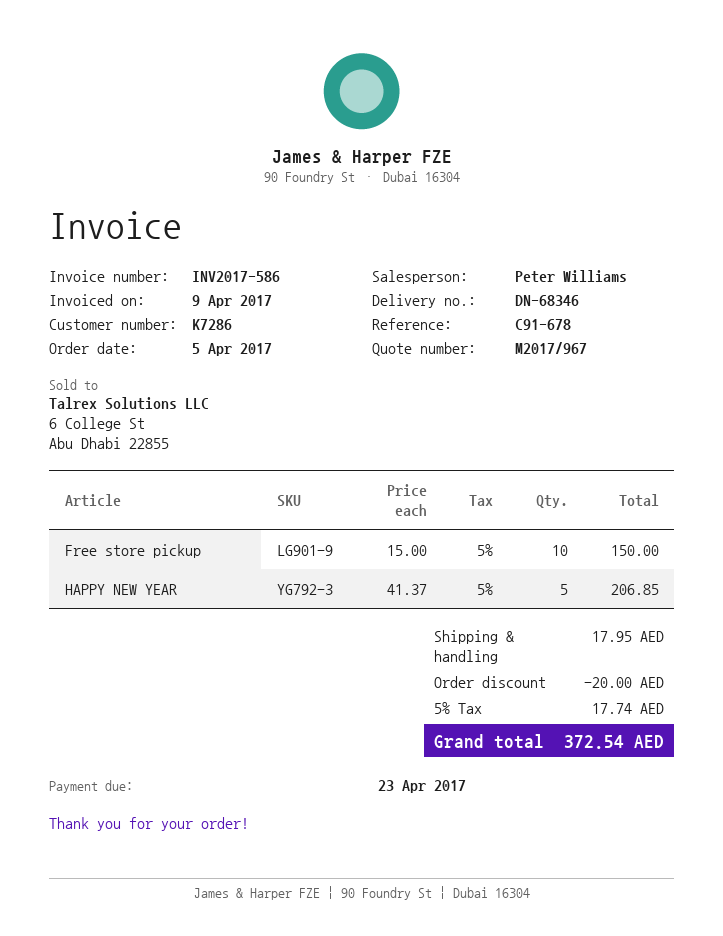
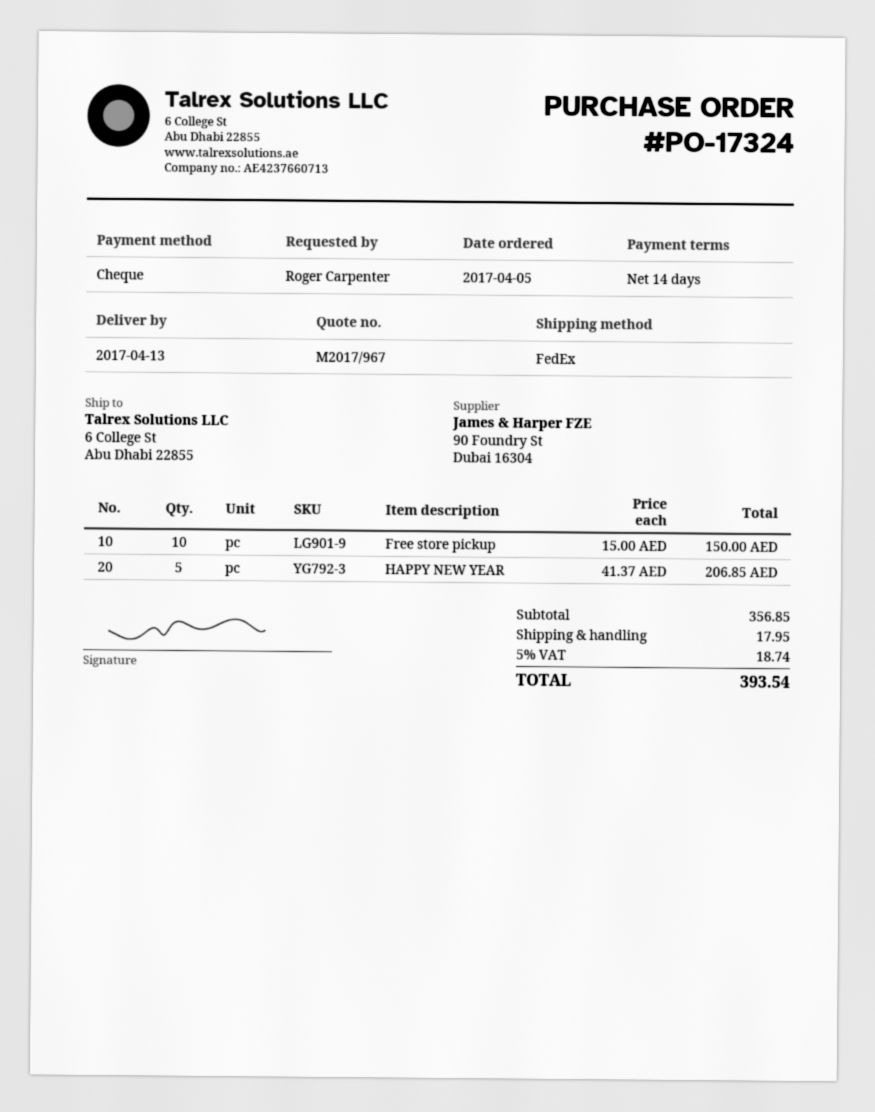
discount: 20.00 -> none
tax: 5% = 17.74 -> 5% = 18.74
total: 372.54 -> 393.54

